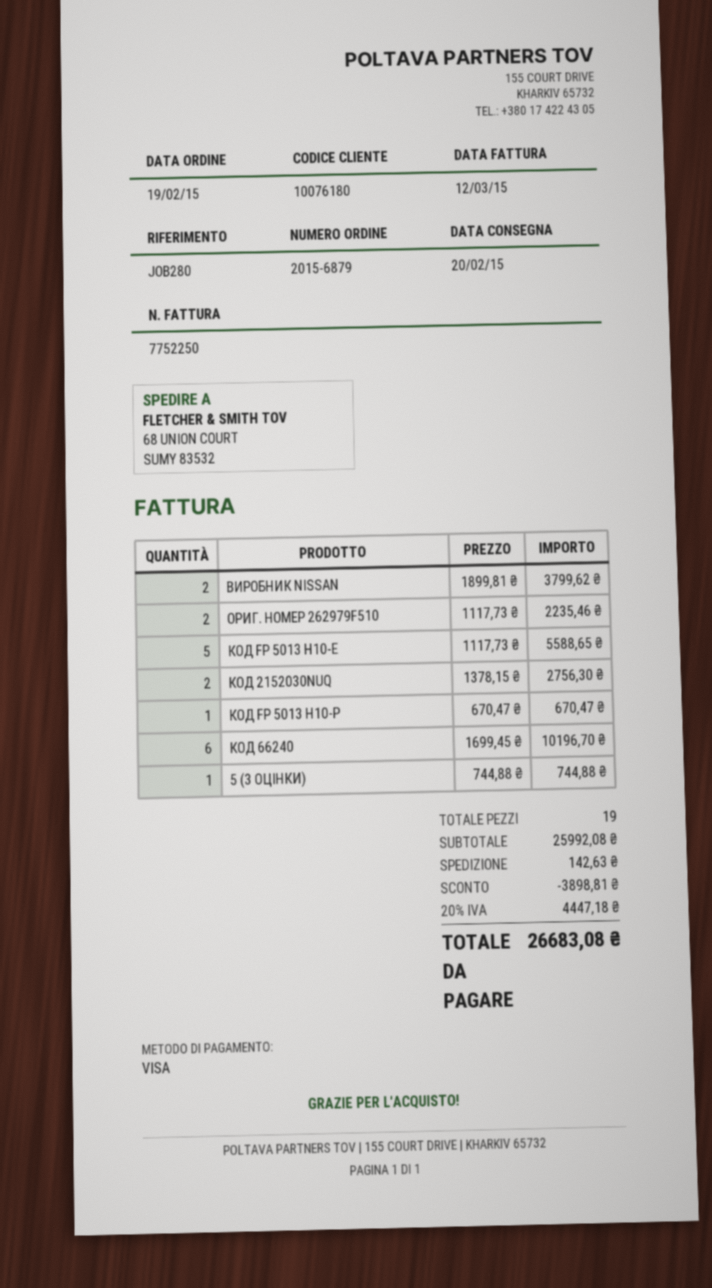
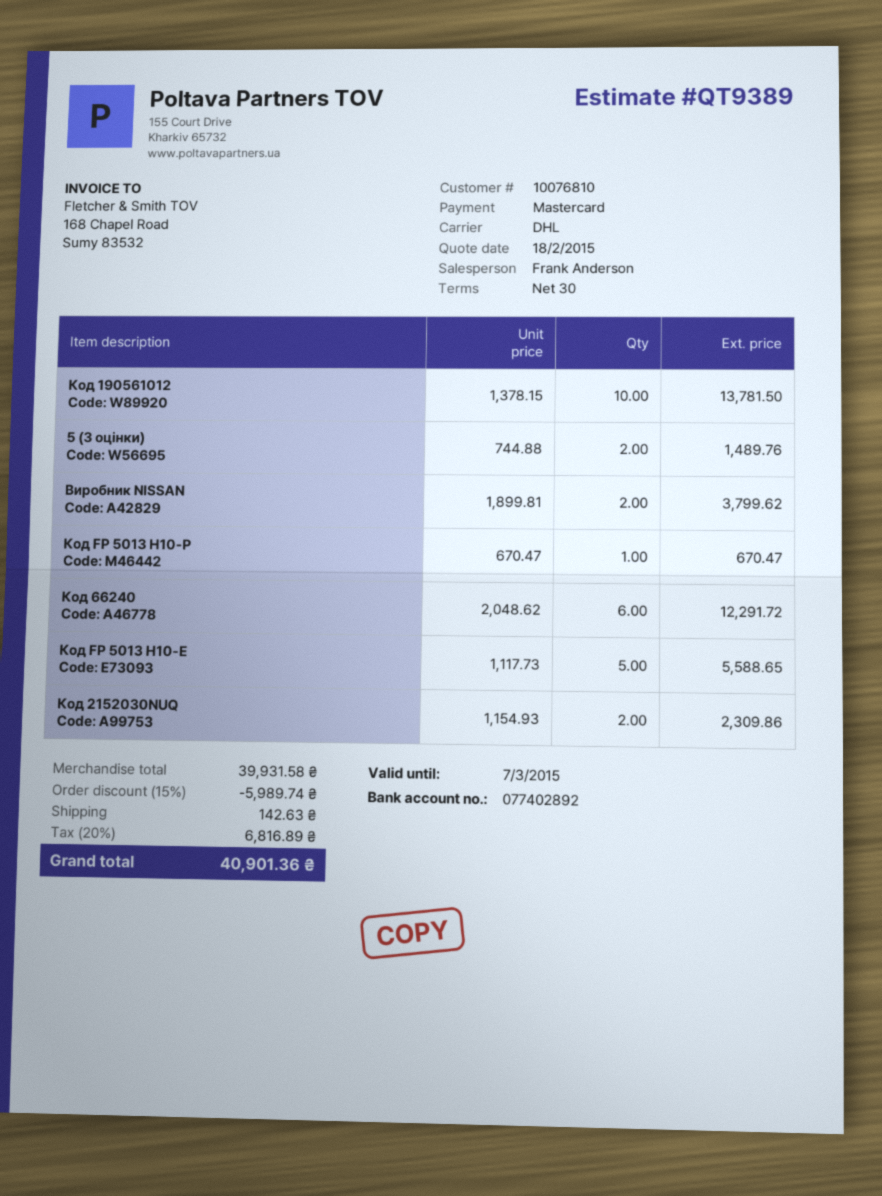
customer number: 10076180 -> 10076810
payment method: Visa -> Mastercard
ОРИГ. НОМЕР 262979F510: 2 x 1117.73 = 2235.46 -> none
КОД 2152030NUQ: 2 x 1378.15 = 2756.30 -> 2 x 1154.93 = 2309.86
КОД 66240: 6 x 1699.45 = 10196.70 -> 6 x 2048.62 = 12291.72
5 (3 ОЦІНКИ): 1 x 744.88 = 744.88 -> 2 x 744.88 = 1489.76
Код 190561012: none -> 10 x 1378.15 = 13781.50
subtotal: 25992.08 -> 39931.58
discount: 3898.81 -> 5989.74
tax: 20% = 4447.18 -> 20% = 6816.89
total: 26683.08 -> 40901.36

